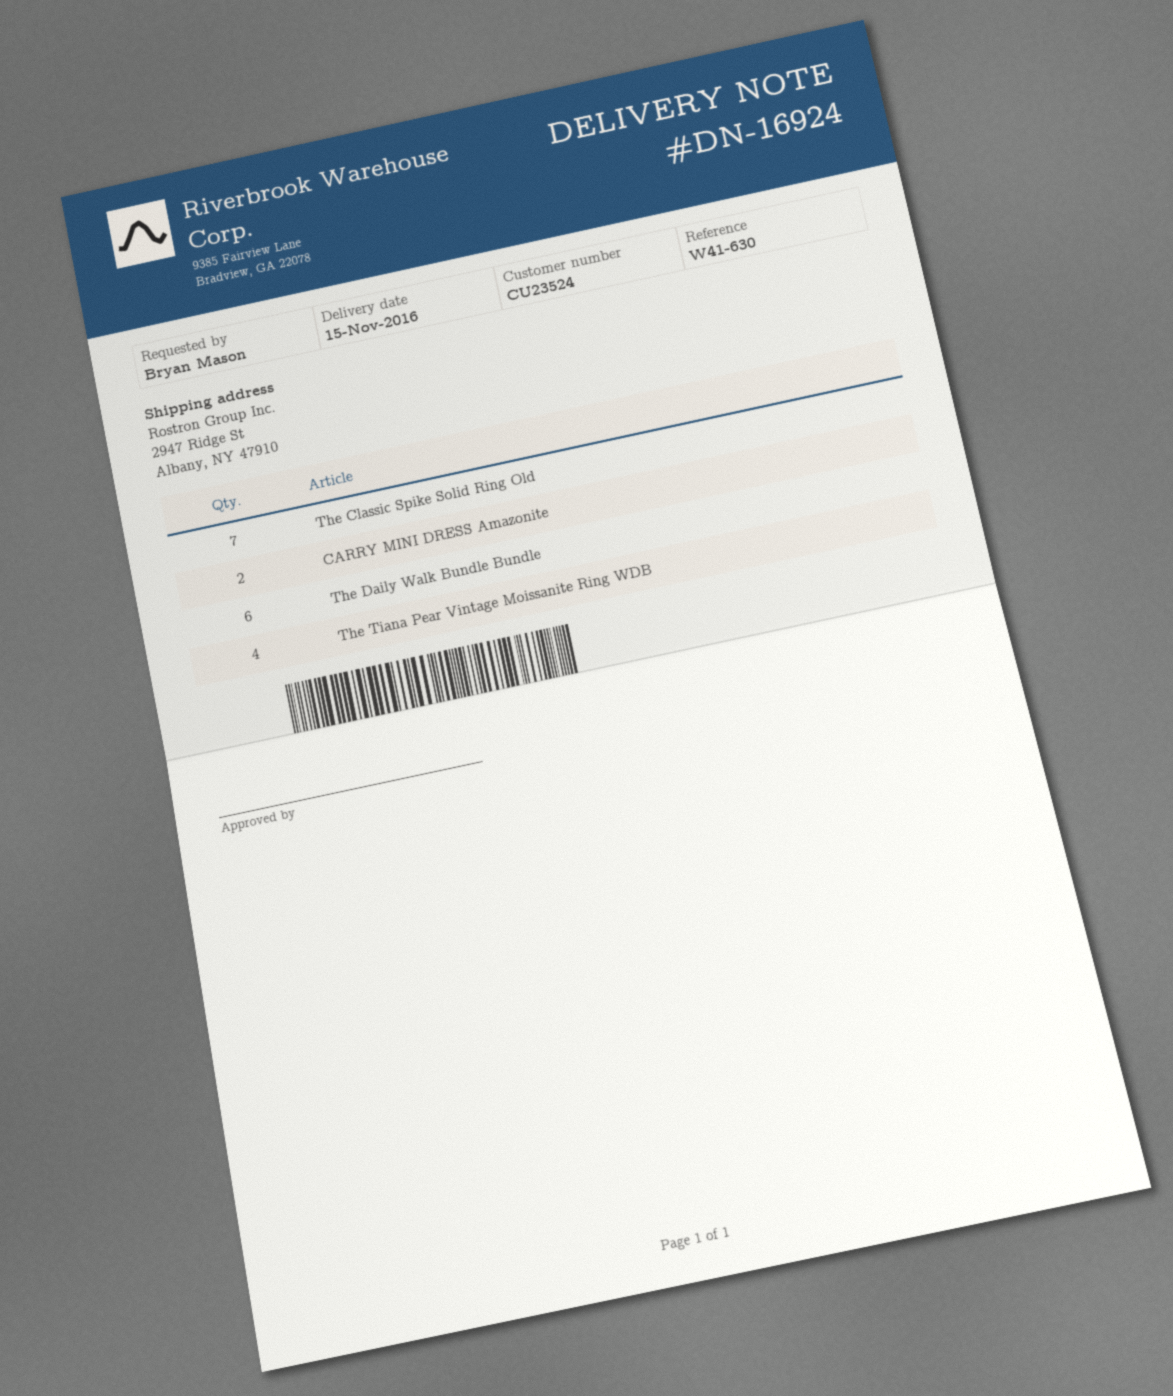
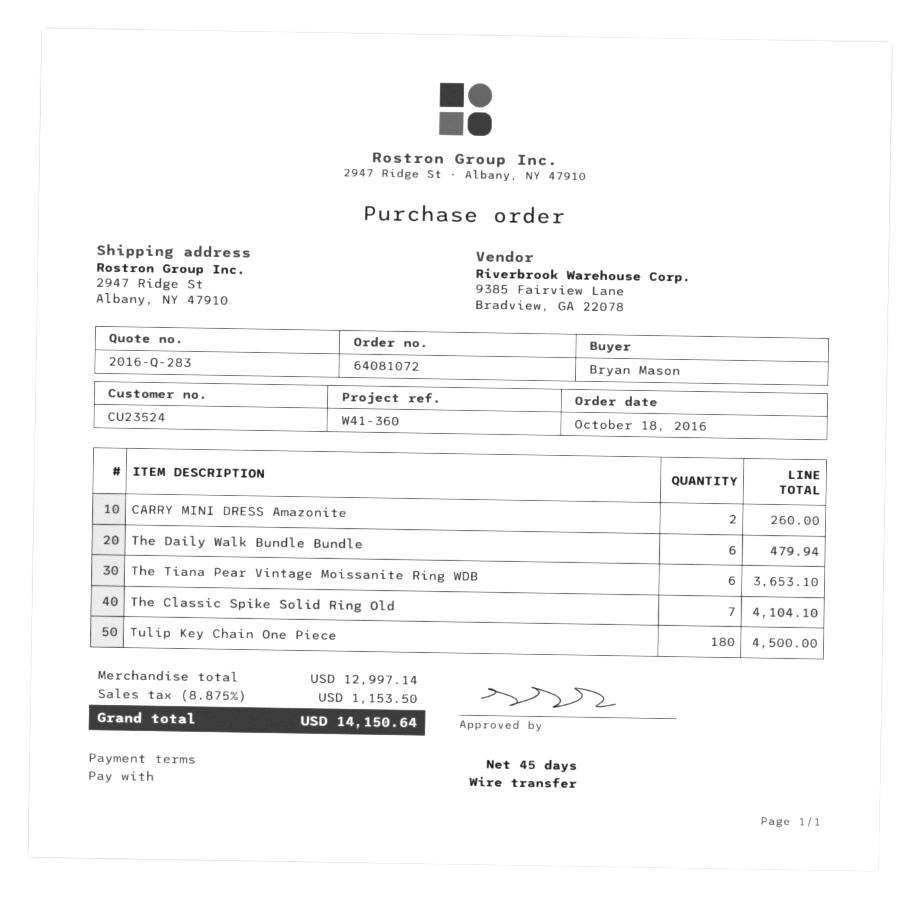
reference: W41-630 -> W41-360
The Tiana Pear Vintage Moissanite Ring WDB: 4 -> 6
Tulip Key Chain One Piece: none -> 180

